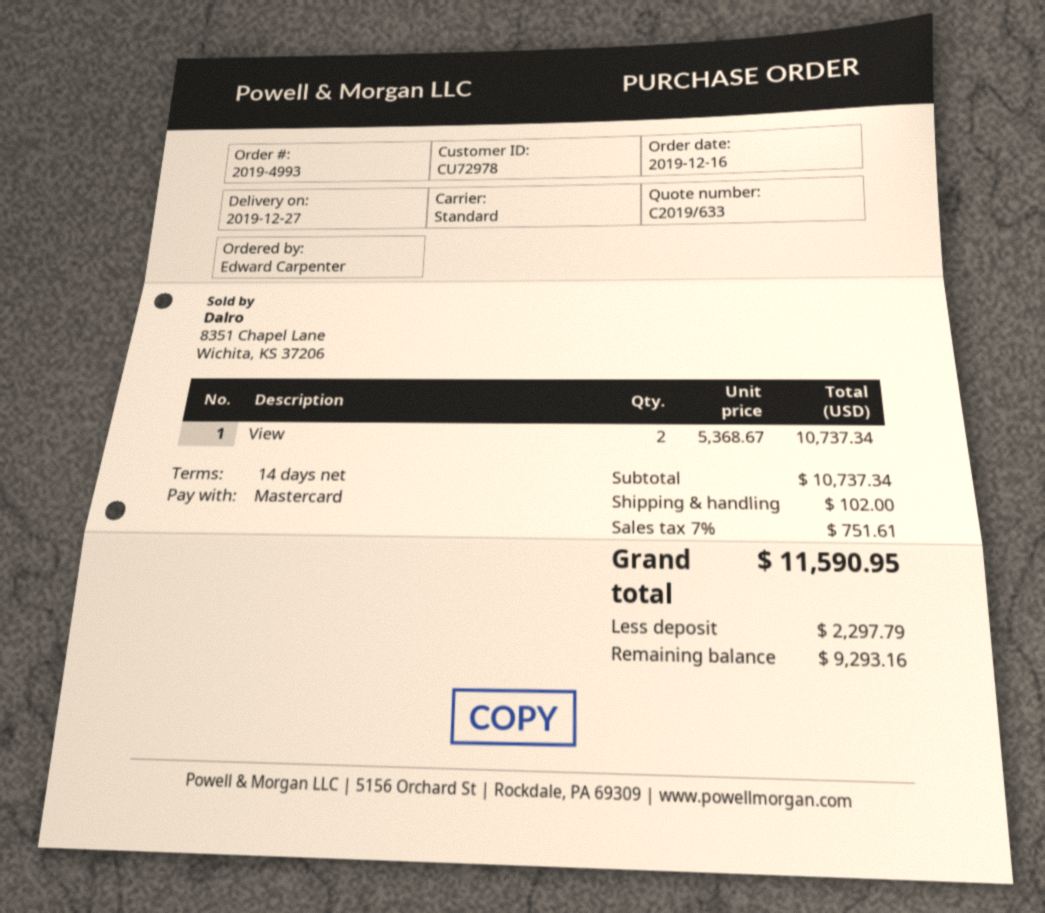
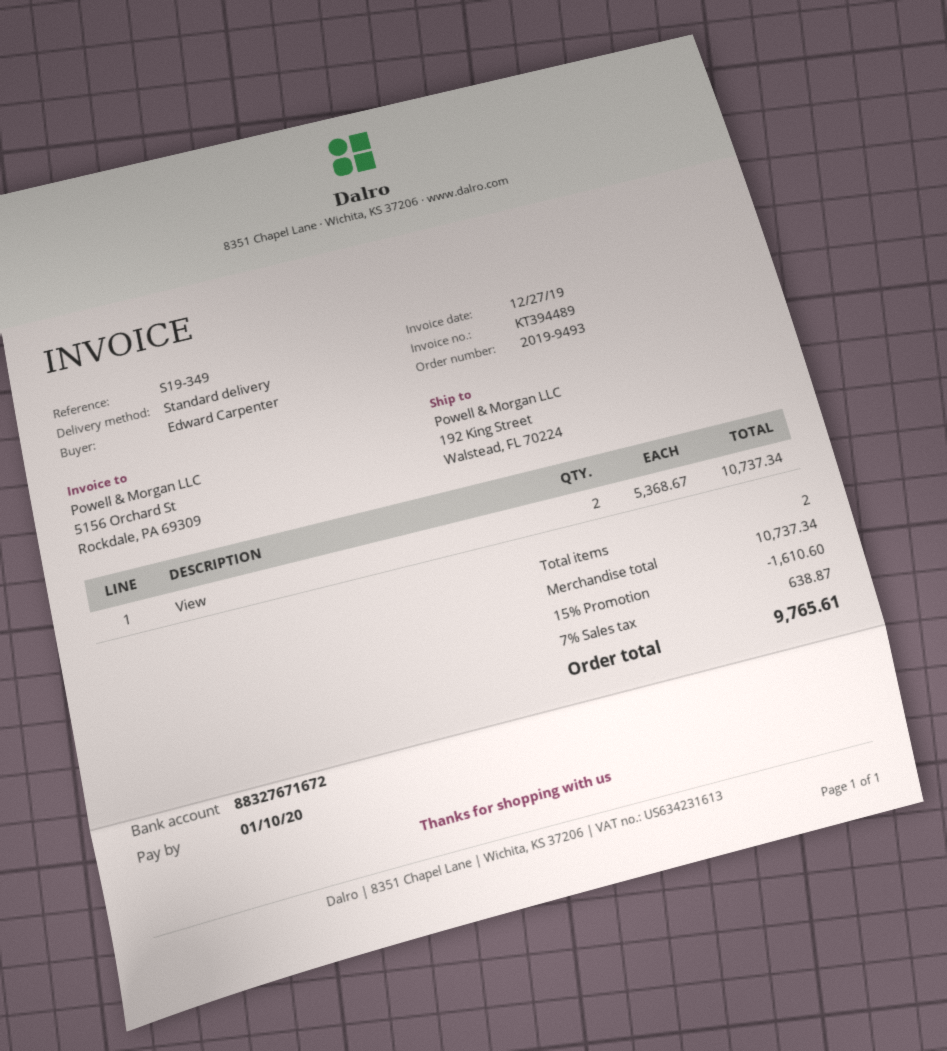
order number: 2019-4993 -> 2019-9493
discount: none -> 15% = 1610.60
shipping: 102.00 -> none
tax: 7% = 751.61 -> 7% = 638.87
total: 11590.95 -> 9765.61

